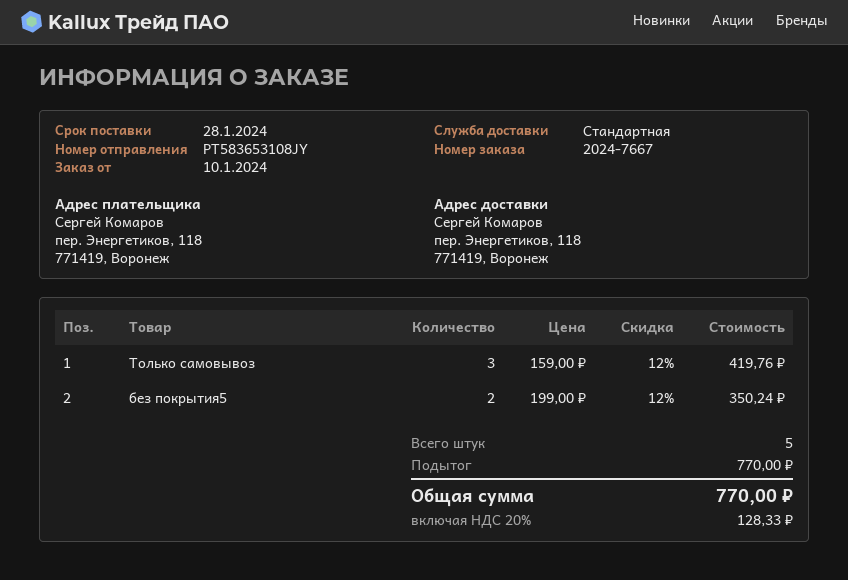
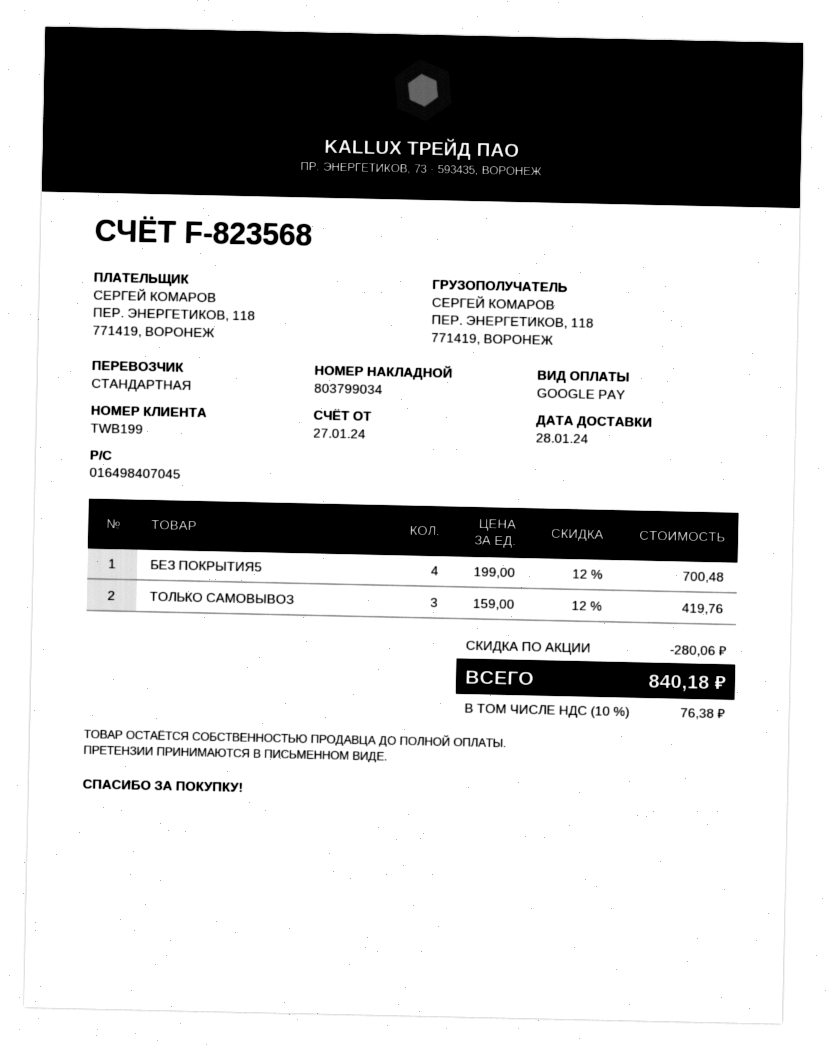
без покрытия5: 2 x 199.00 - 12% = 350.24 -> 4 x 199.00 - 12% = 700.48
discount: none -> 280.06
tax: 20% = 128.33 -> 10% = 76.38
total: 770.00 -> 840.18

